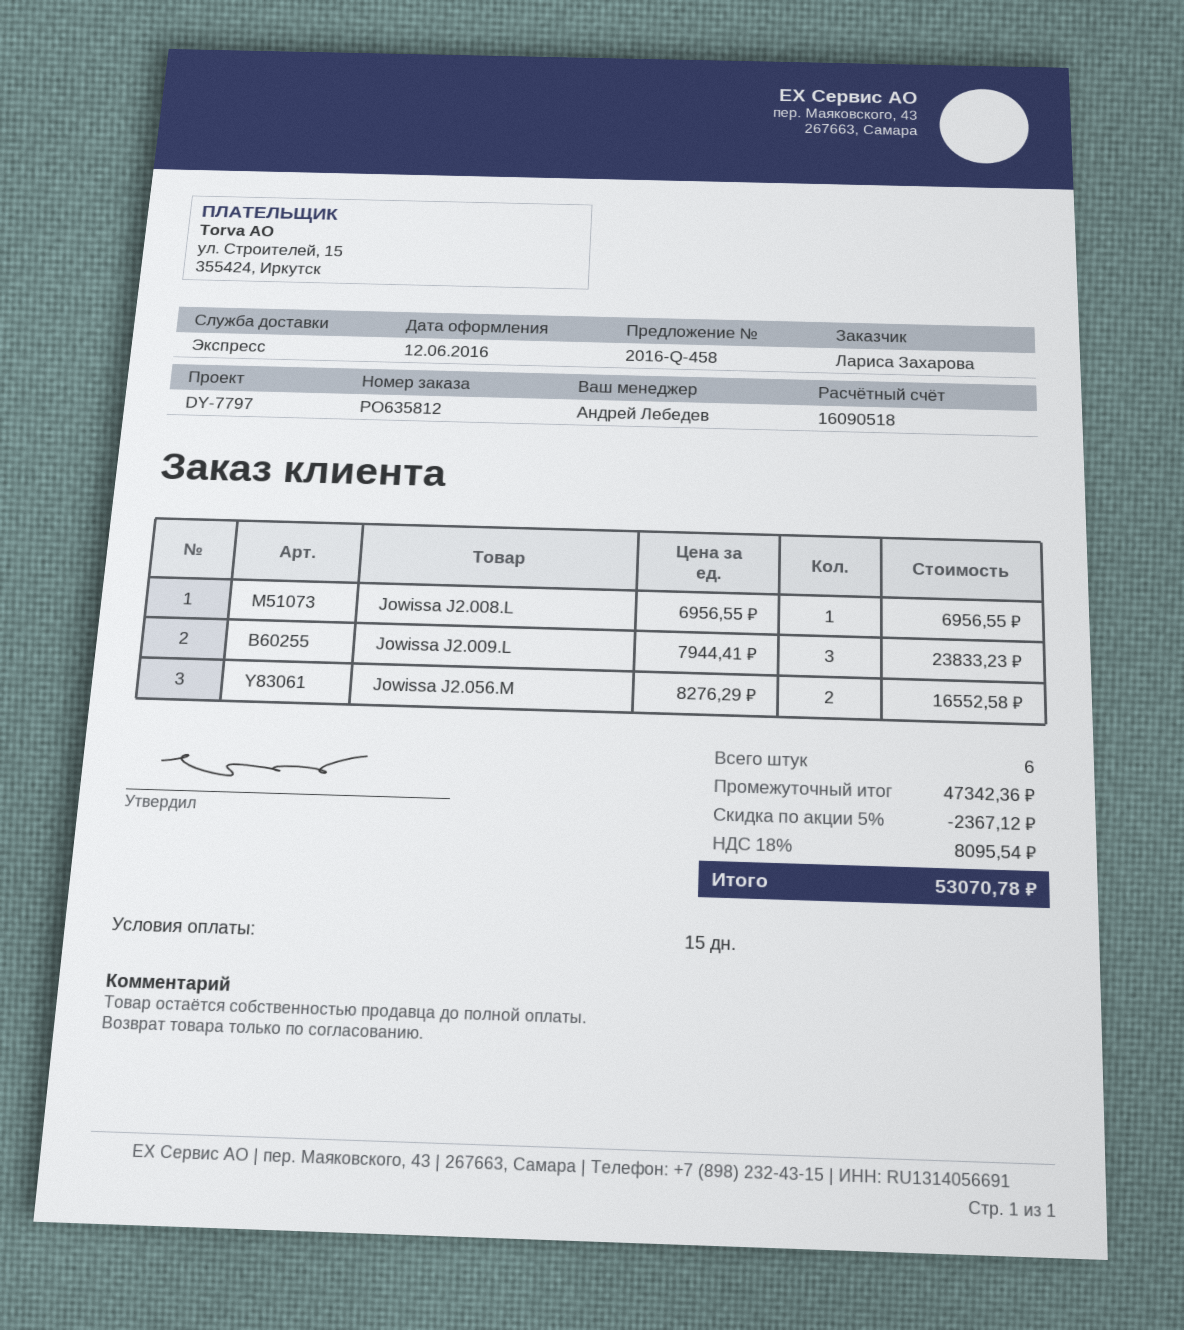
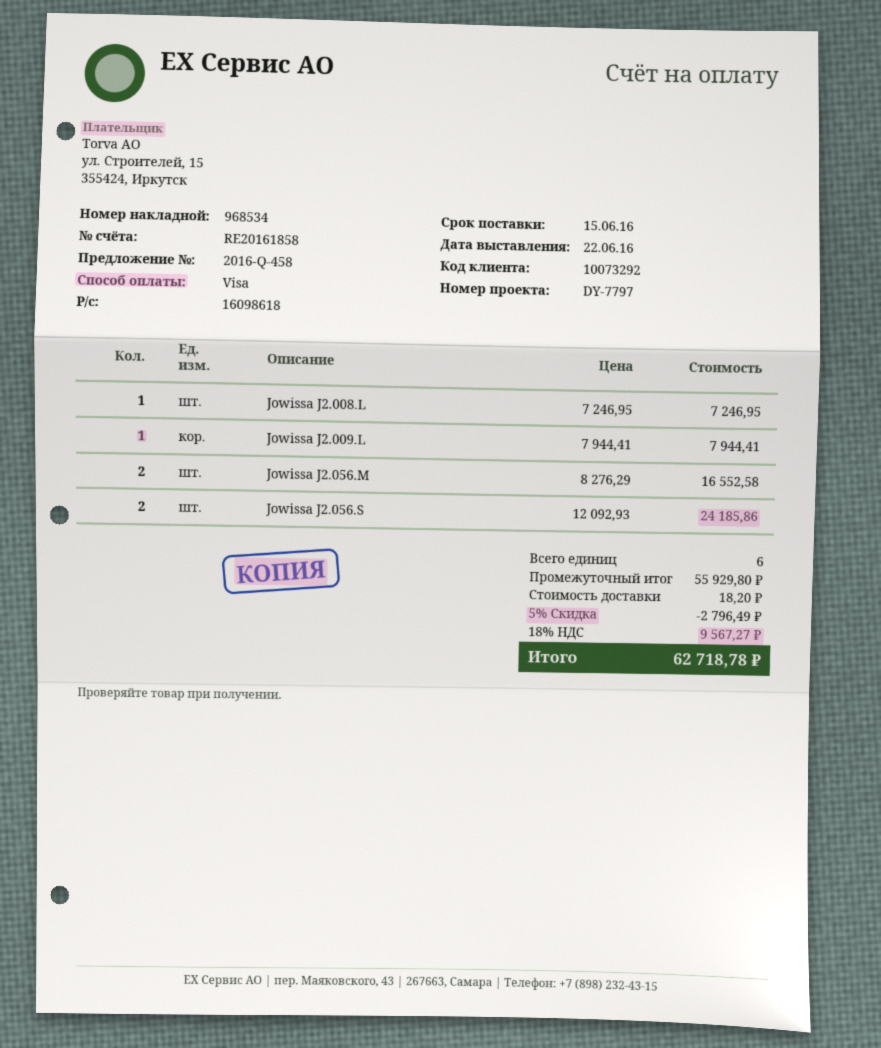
bank account: 16090518 -> 16098618
Jowissa J2.008.L: 1 x 6956.55 = 6956.55 -> 1 x 7246.95 = 7246.95
Jowissa J2.009.L: 3 x 7944.41 = 23833.23 -> 1 x 7944.41 = 7944.41
Jowissa J2.056.S: none -> 2 x 12092.93 = 24185.86
subtotal: 47342.36 -> 55929.80
discount: 5% = 2367.12 -> 5% = 2796.49
shipping: none -> 18.20
tax: 18% = 8095.54 -> 18% = 9567.27
total: 53070.78 -> 62718.78

